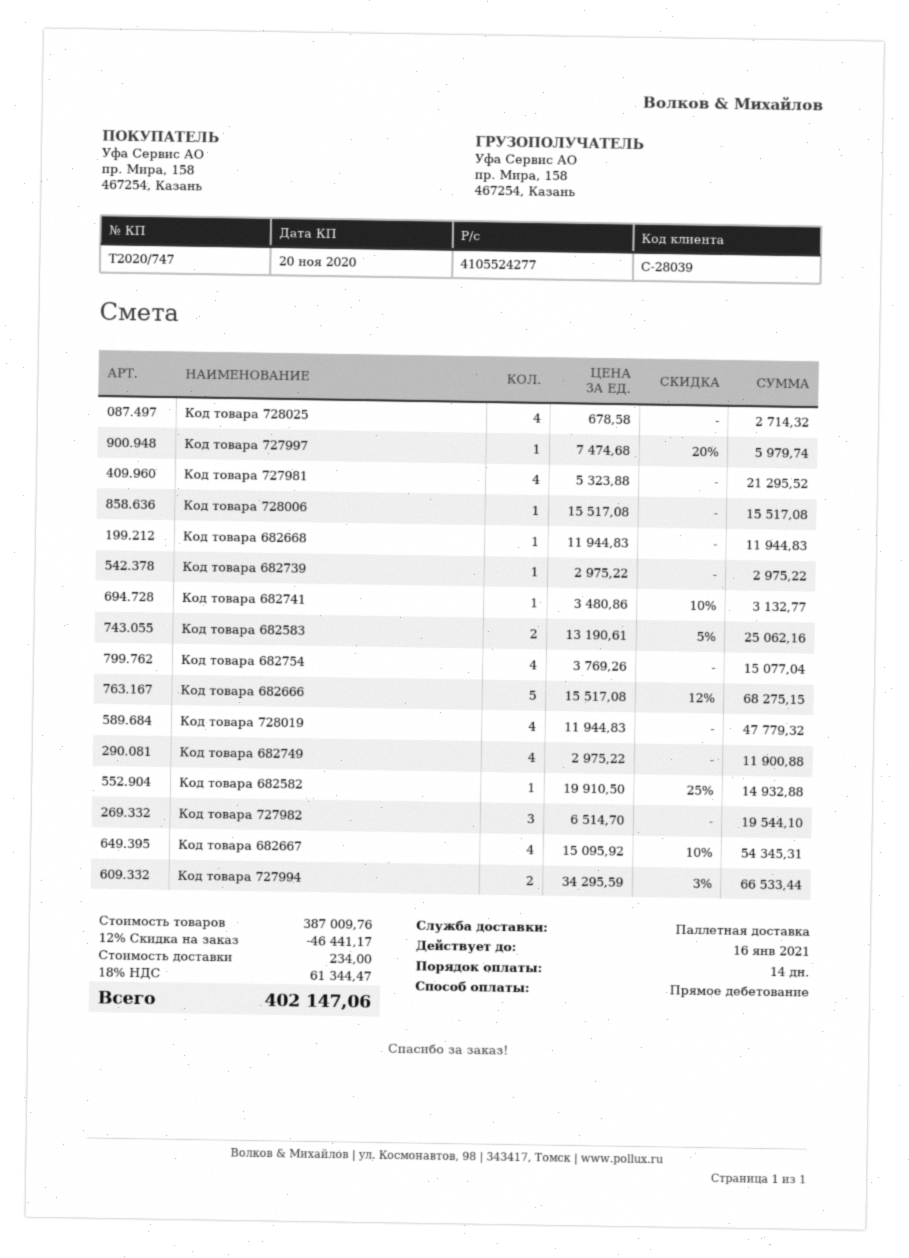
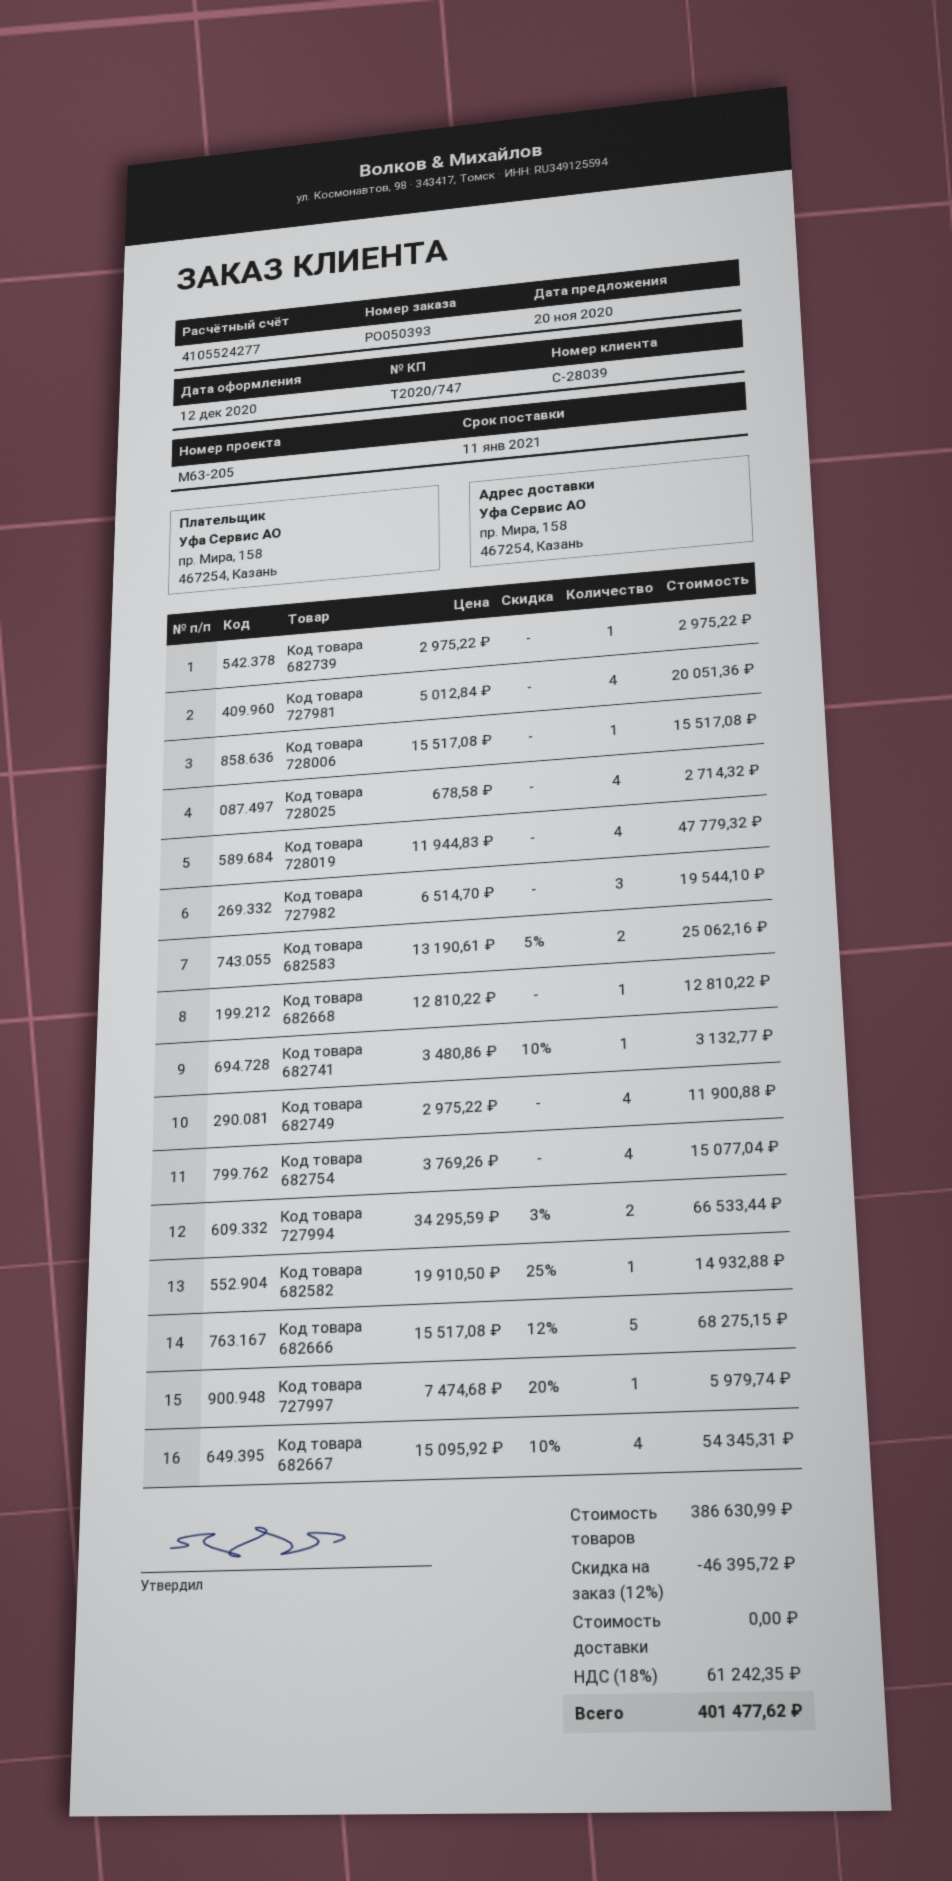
Код товара 727981: 4 x 5323.88 = 21295.52 -> 4 x 5012.84 = 20051.36
Код товара 682668: 1 x 11944.83 = 11944.83 -> 1 x 12810.22 = 12810.22
subtotal: 387009.76 -> 386630.99
discount: 12% = 46441.17 -> 12% = 46395.72
shipping: 234.00 -> 0.00
tax: 18% = 61344.47 -> 18% = 61242.35
total: 402147.06 -> 401477.62

